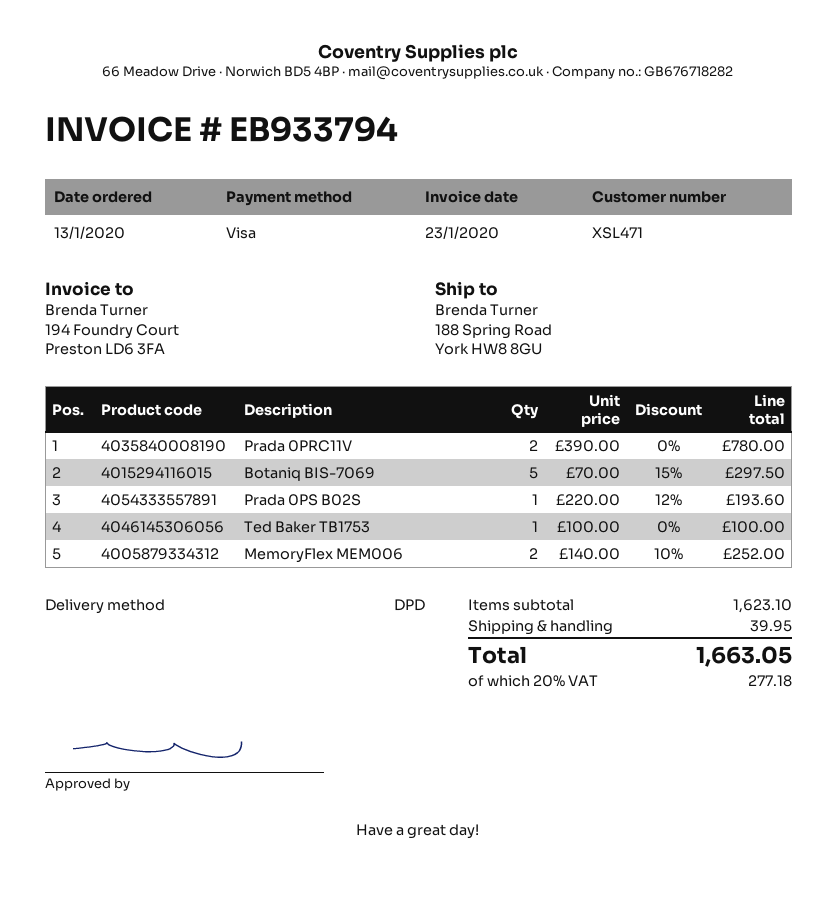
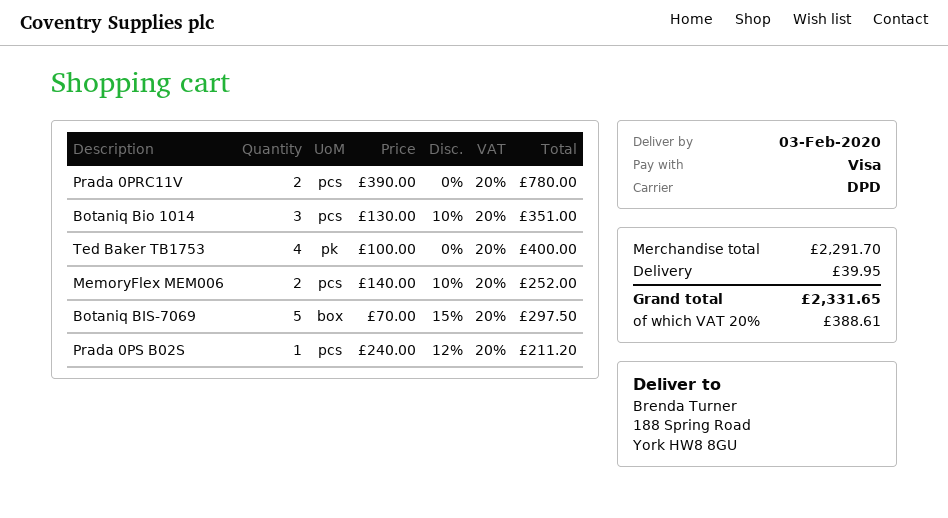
Prada 0PS B02S: 1 x 220.00 - 12% = 193.60 -> 1 x 240.00 - 12% = 211.20
Ted Baker TB1753: 1 x 100.00 = 100.00 -> 4 x 100.00 = 400.00
Botaniq Bio 1014: none -> 3 x 130.00 - 10% = 351.00
subtotal: 1623.10 -> 2291.70
tax: 20% = 277.18 -> 20% = 388.61
total: 1663.05 -> 2331.65

